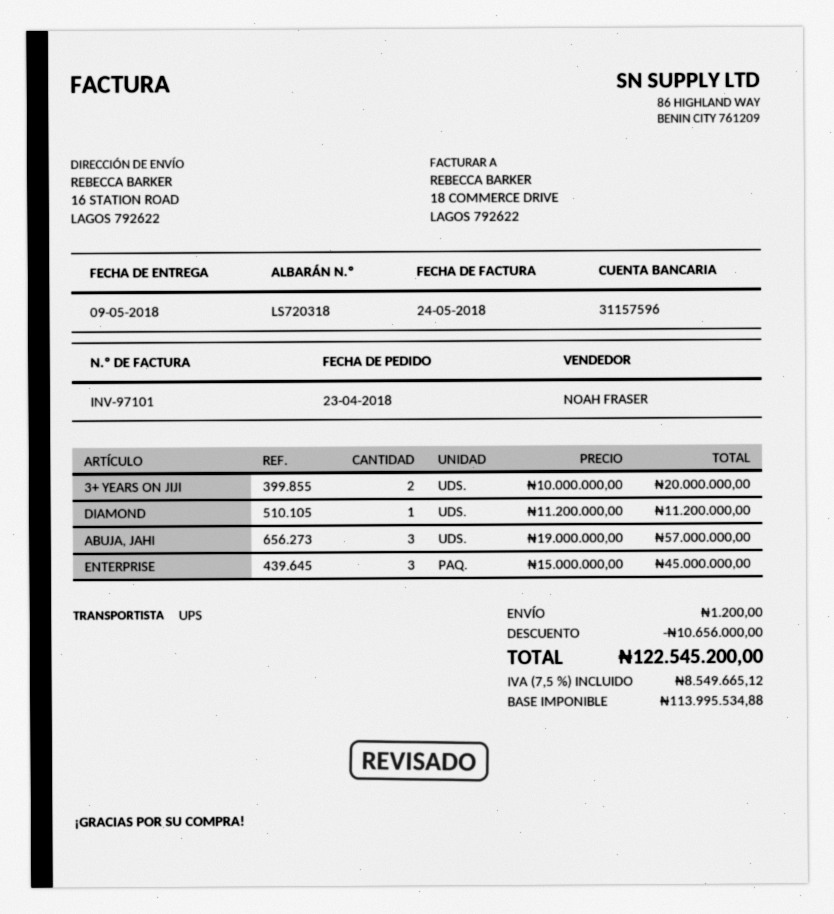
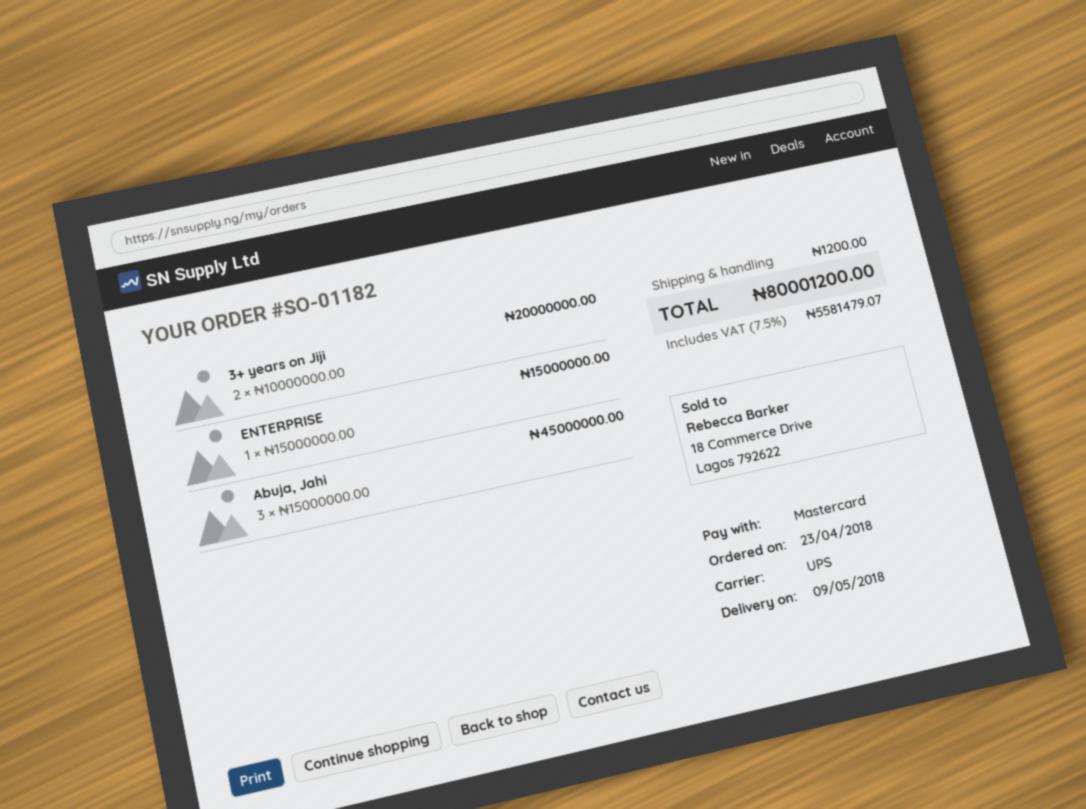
DIAMOND: 1 x 11200000.00 = 11200000.00 -> none
ABUJA, JAHI: 3 x 19000000.00 = 57000000.00 -> 3 x 15000000.00 = 45000000.00
ENTERPRISE: 3 x 15000000.00 = 45000000.00 -> 1 x 15000000.00 = 15000000.00
discount: 10656000.00 -> none
tax: 7.5% = 8549665.12 -> 7.5% = 5581479.07
total: 122545200.00 -> 80001200.00

